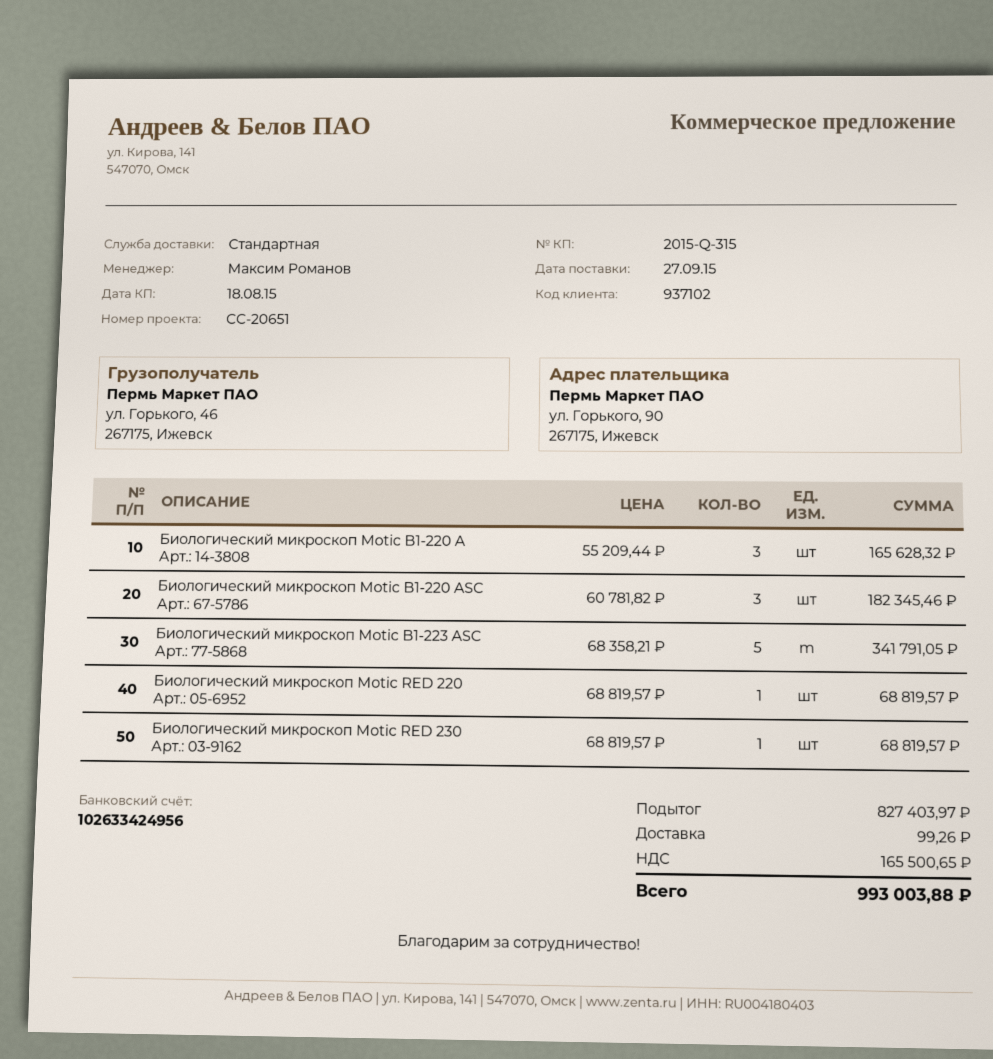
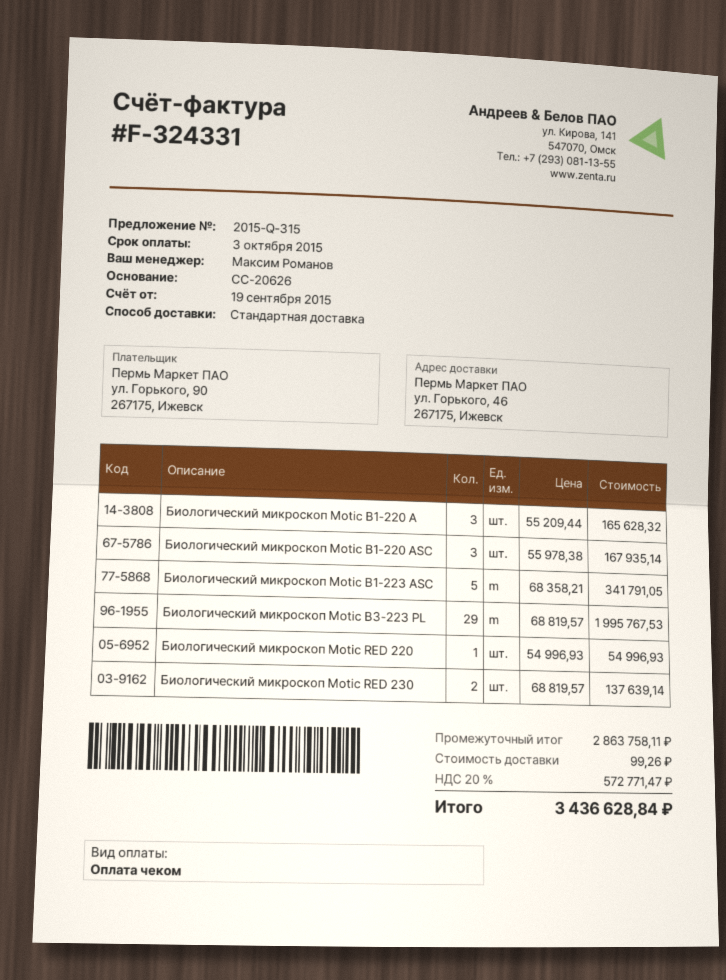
reference: CC-20651 -> CC-20626
Биологический микроскоп Motic B1-220 ASC: 3 x 60781.82 = 182345.46 -> 3 x 55978.38 = 167935.14
Биологический микроскоп Motic RED 220: 1 x 68819.57 = 68819.57 -> 1 x 54996.93 = 54996.93
Биологический микроскоп Motic RED 230: 1 x 68819.57 = 68819.57 -> 2 x 68819.57 = 137639.14
Биологический микроскоп Motic B3-223 PL: none -> 29 x 68819.57 = 1995767.53
subtotal: 827403.97 -> 2863758.11
tax: 165500.65 -> 572771.47
total: 993003.88 -> 3436628.84

